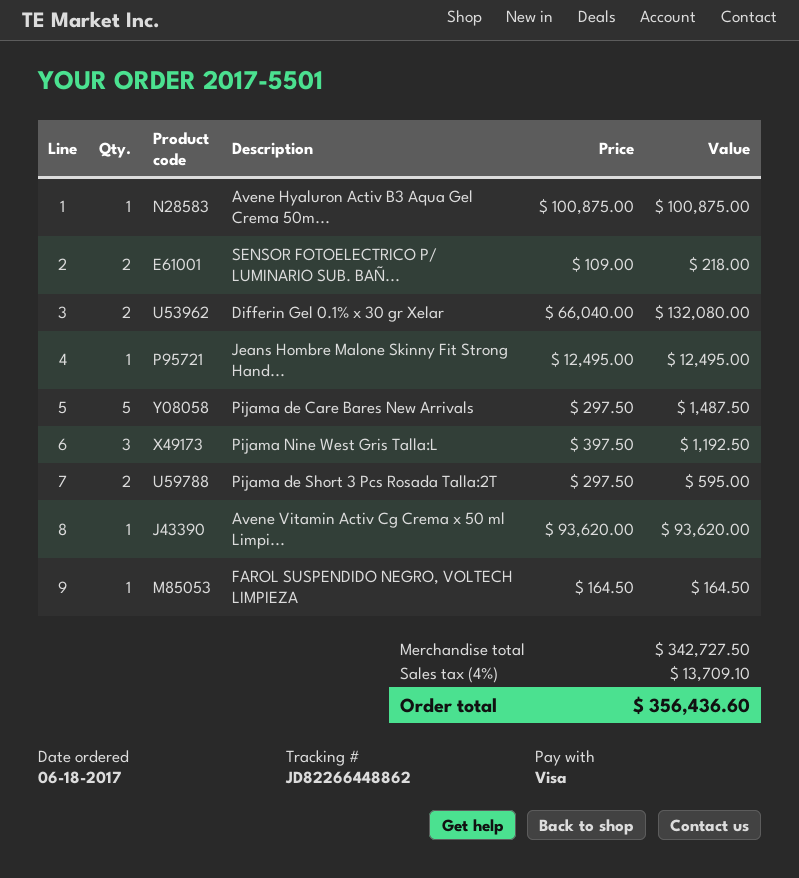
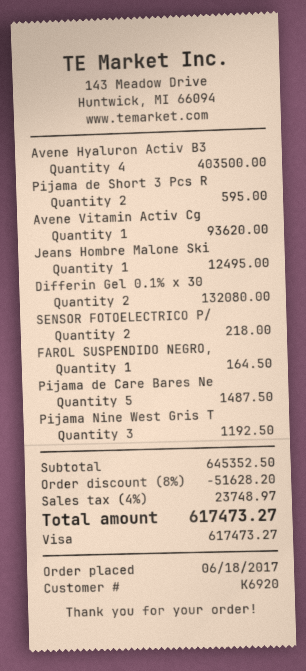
Avene Hyaluron Activ B3 Aqua Gel Crema 50m...: 1 for 100875.00 -> 4 for 403500.00
subtotal: 342727.50 -> 645352.50
discount: none -> 8% = 51628.20
tax: 4% = 13709.10 -> 4% = 23748.97
total: 356436.60 -> 617473.27

